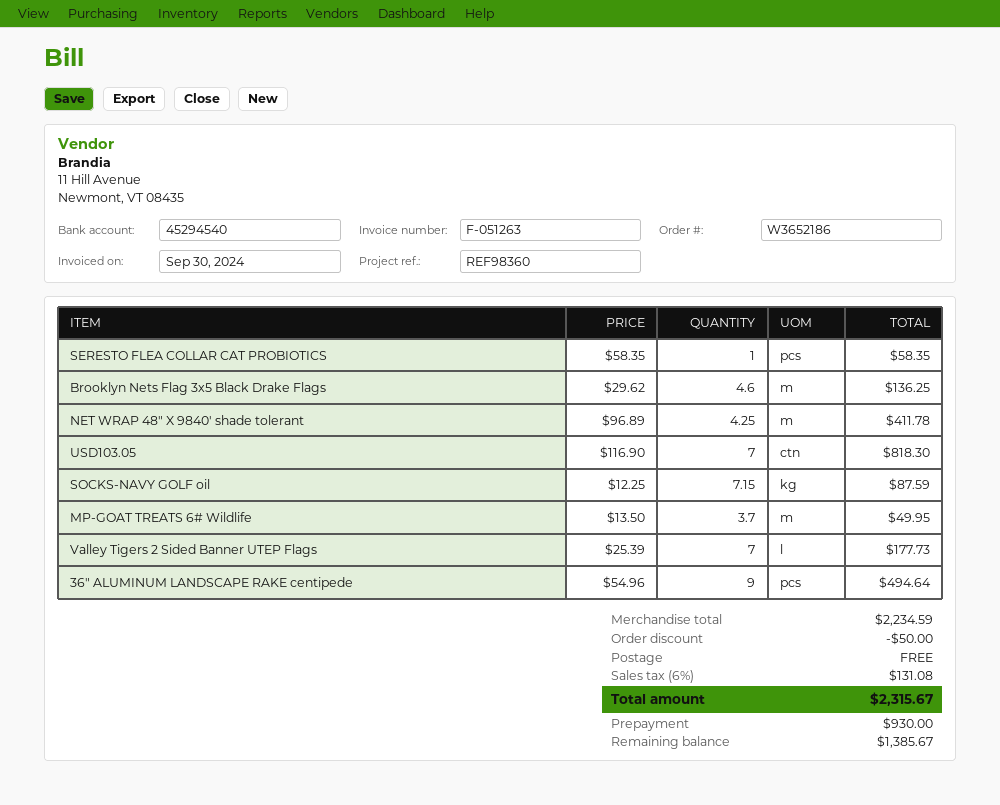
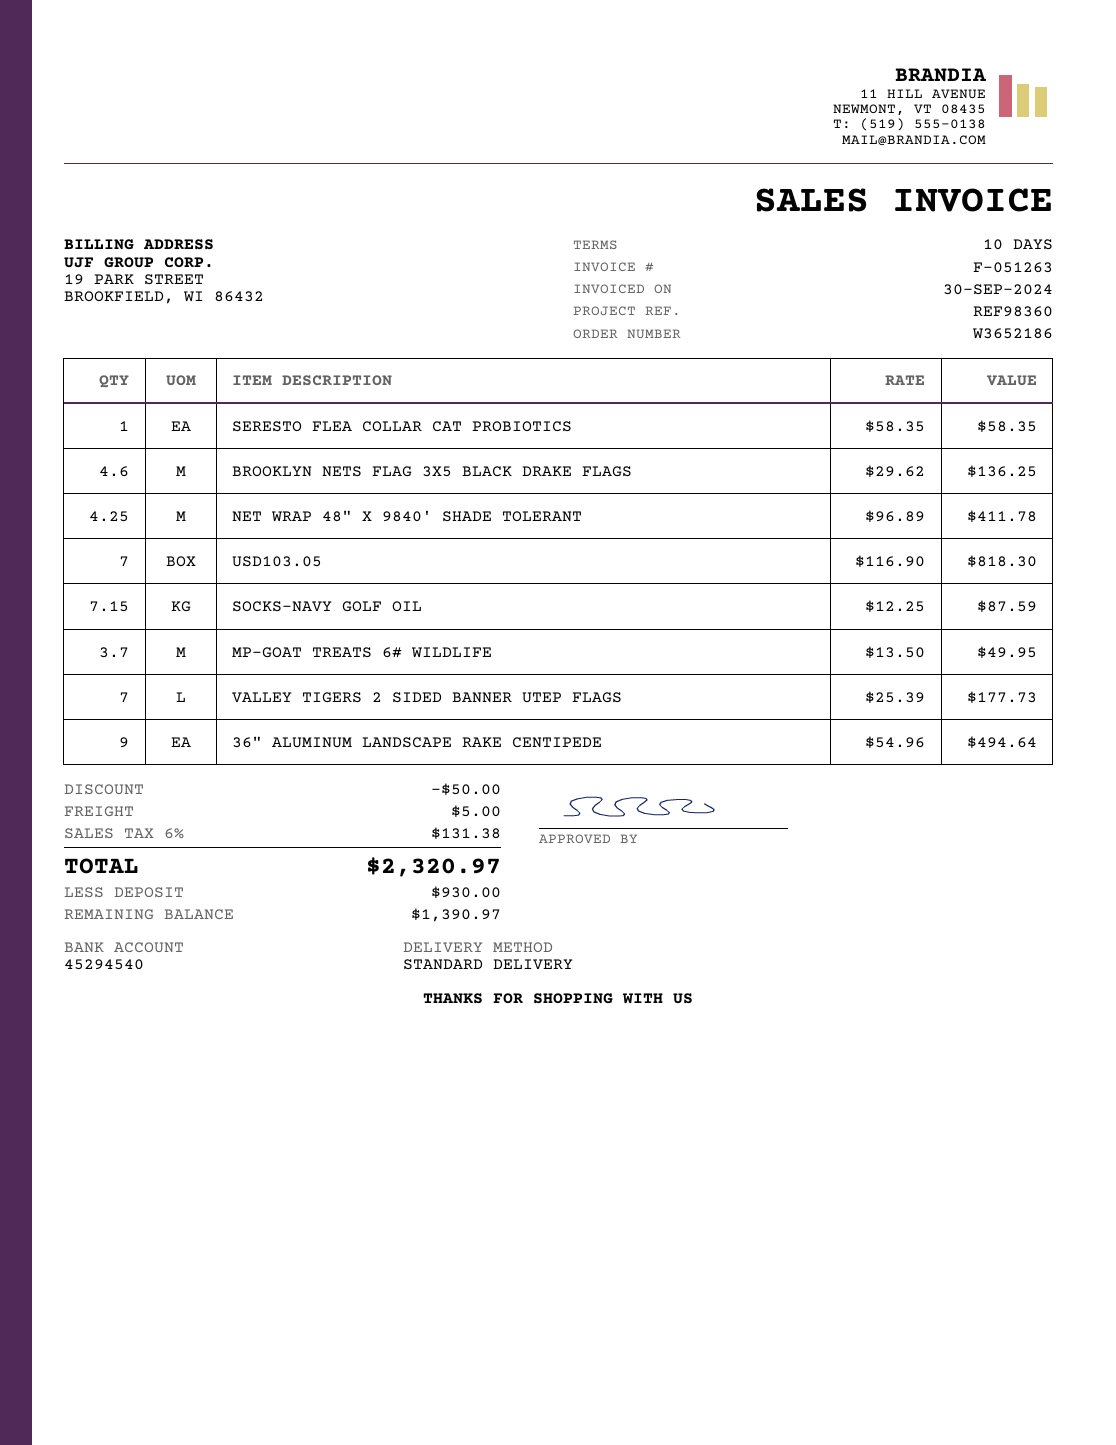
shipping: 0.00 -> 5.00
tax: 6% = 131.08 -> 6% = 131.38
total: 2315.67 -> 2320.97
balance: 1385.67 -> 1390.97

